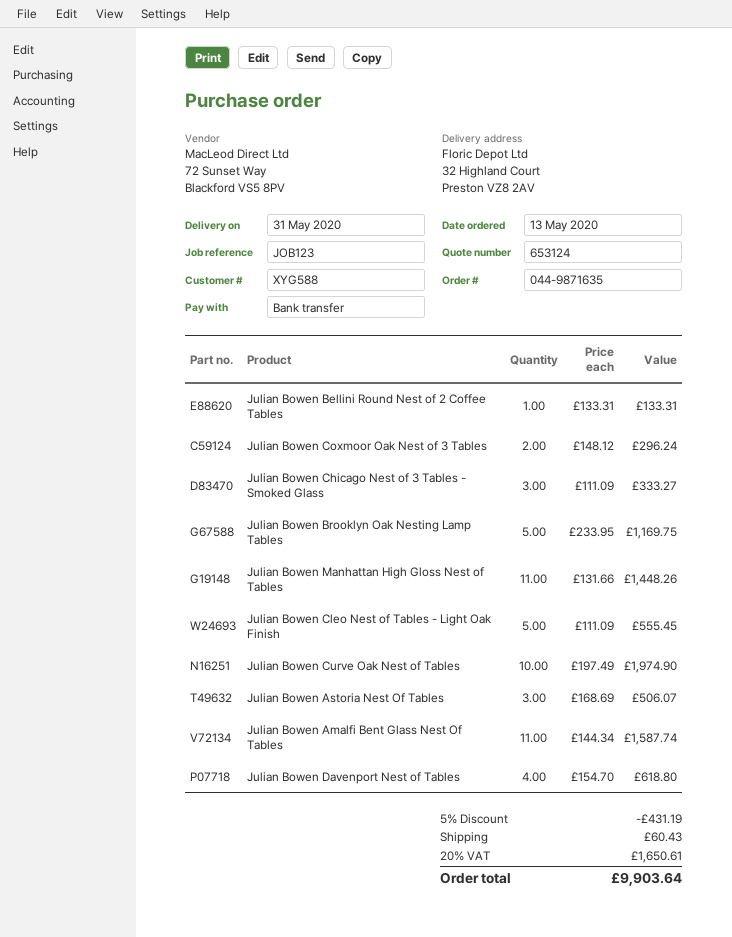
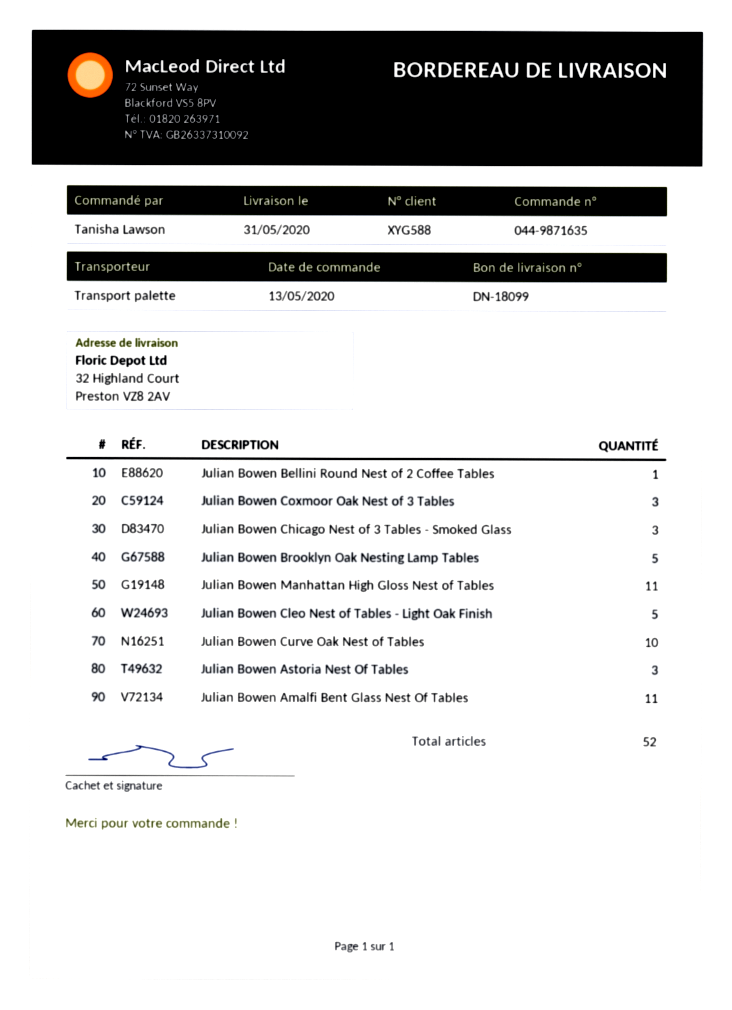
Julian Bowen Coxmoor Oak Nest of 3 Tables: 2 -> 3
Julian Bowen Davenport Nest of Tables: 4 -> none

